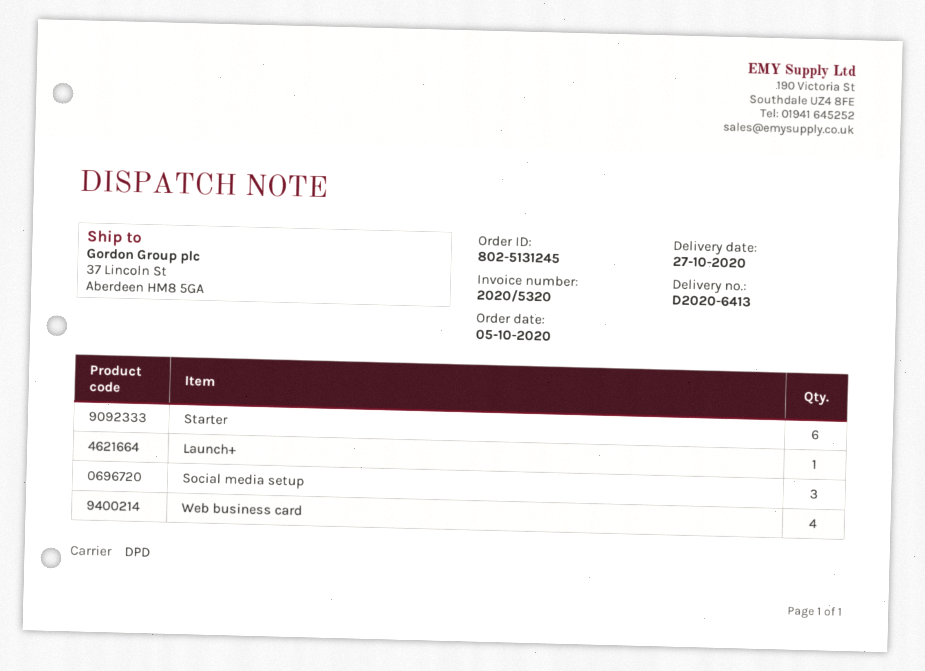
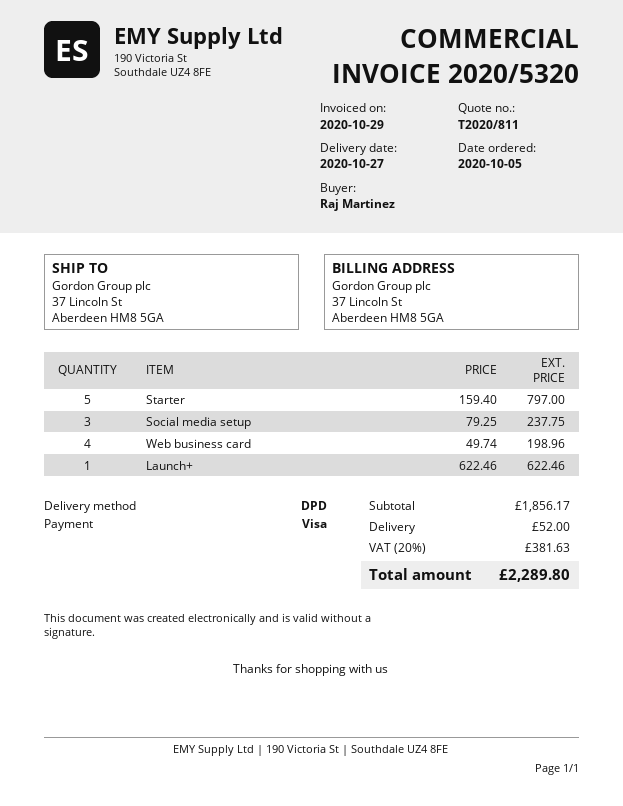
Starter: 6 -> 5

